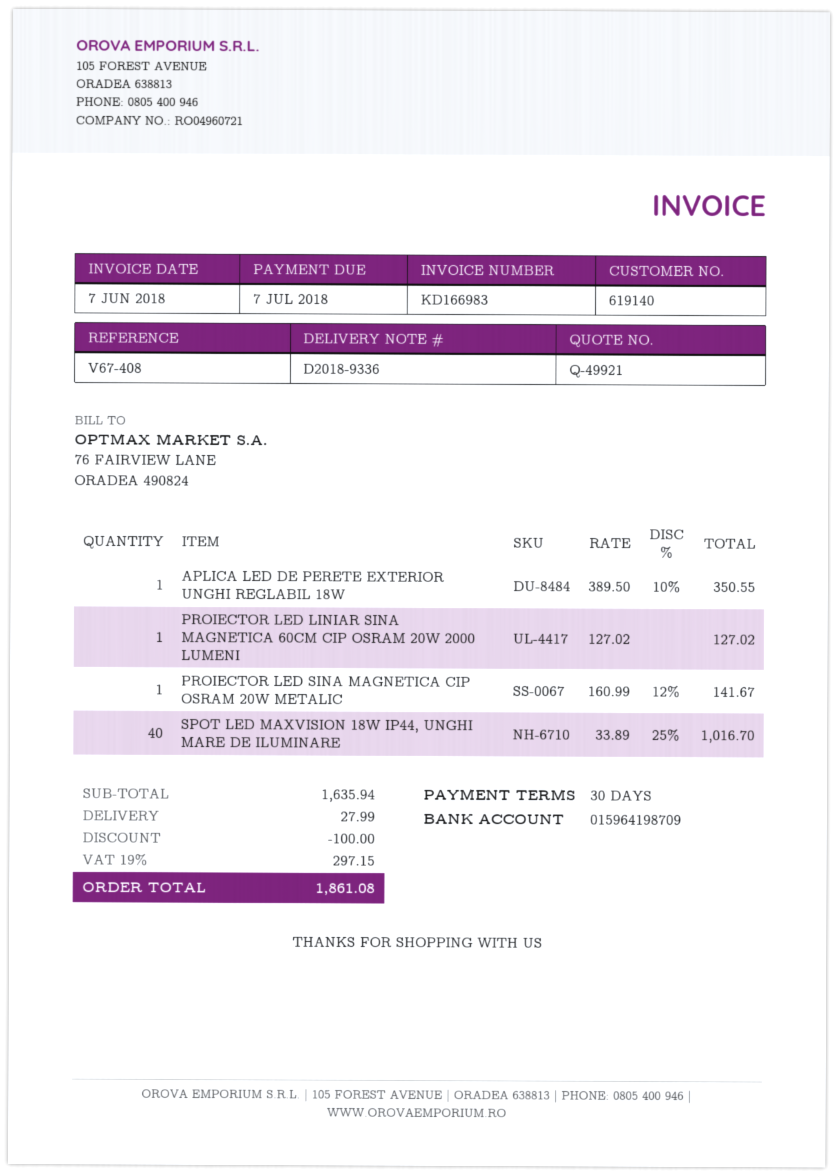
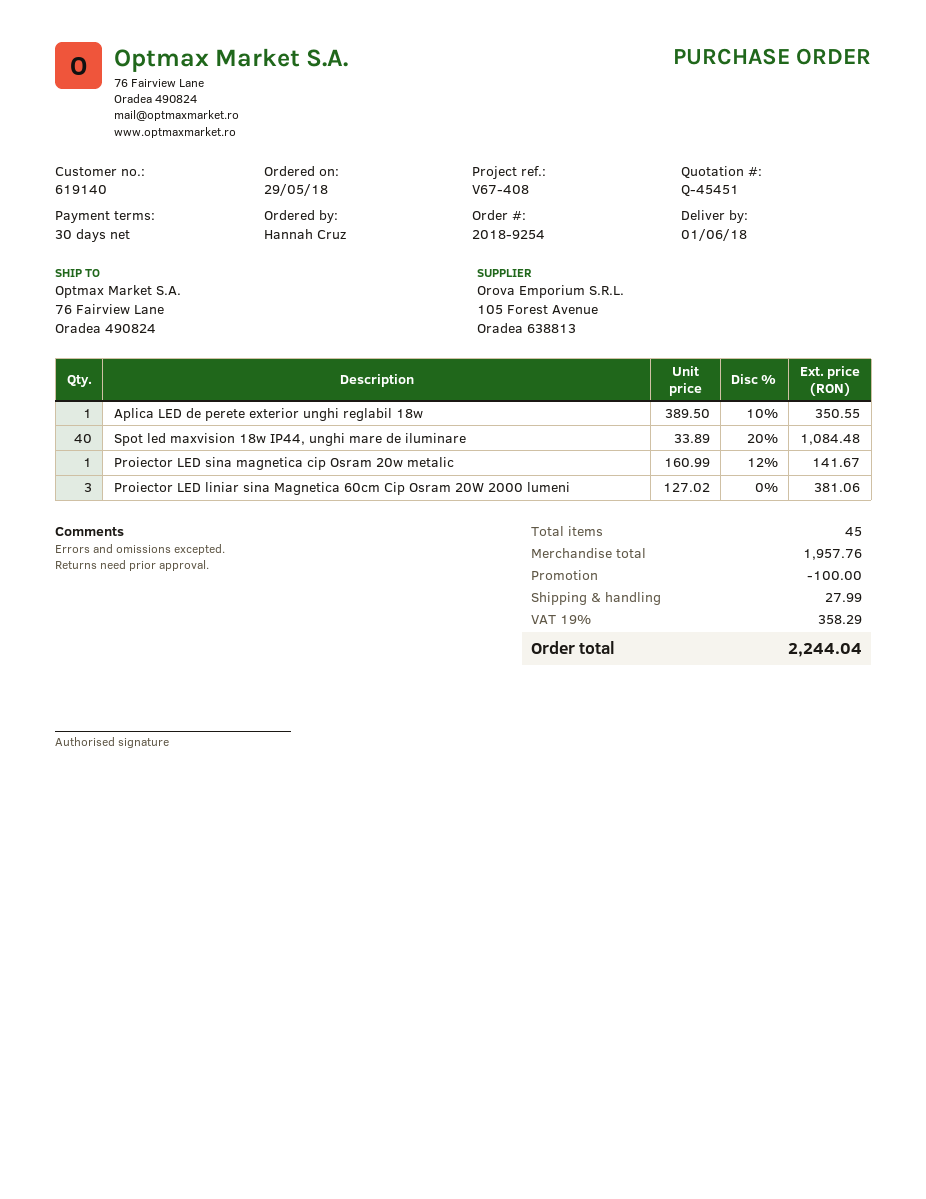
quote number: Q-49921 -> Q-45451
PROIECTOR LED LINIAR SINA MAGNETICA 60CM CIP OSRAM 20W 2000 LUMENI: 1 x 127.02 = 127.02 -> 3 x 127.02 = 381.06
SPOT LED MAXVISION 18W IP44, UNGHI MARE DE ILUMINARE: 40 x 33.89 - 25% = 1016.70 -> 40 x 33.89 - 20% = 1084.48
subtotal: 1635.94 -> 1957.76
tax: 19% = 297.15 -> 19% = 358.29
total: 1861.08 -> 2244.04

